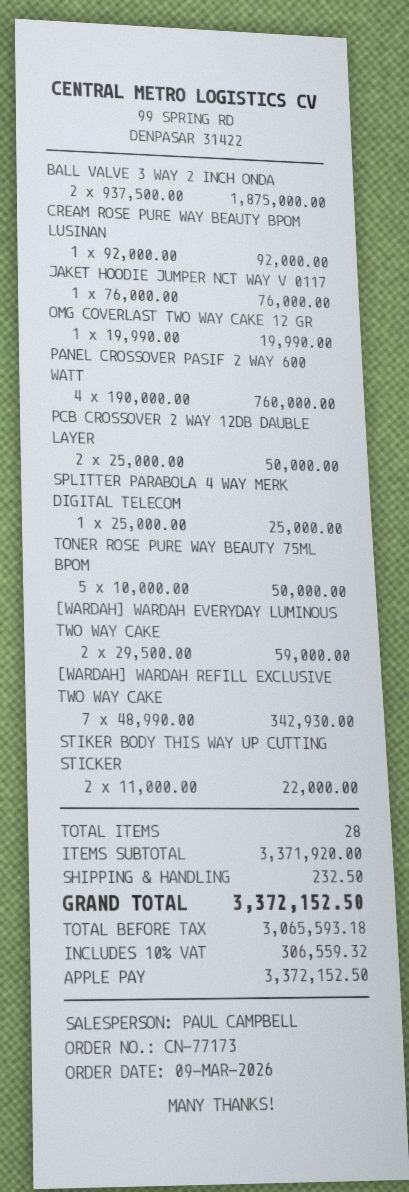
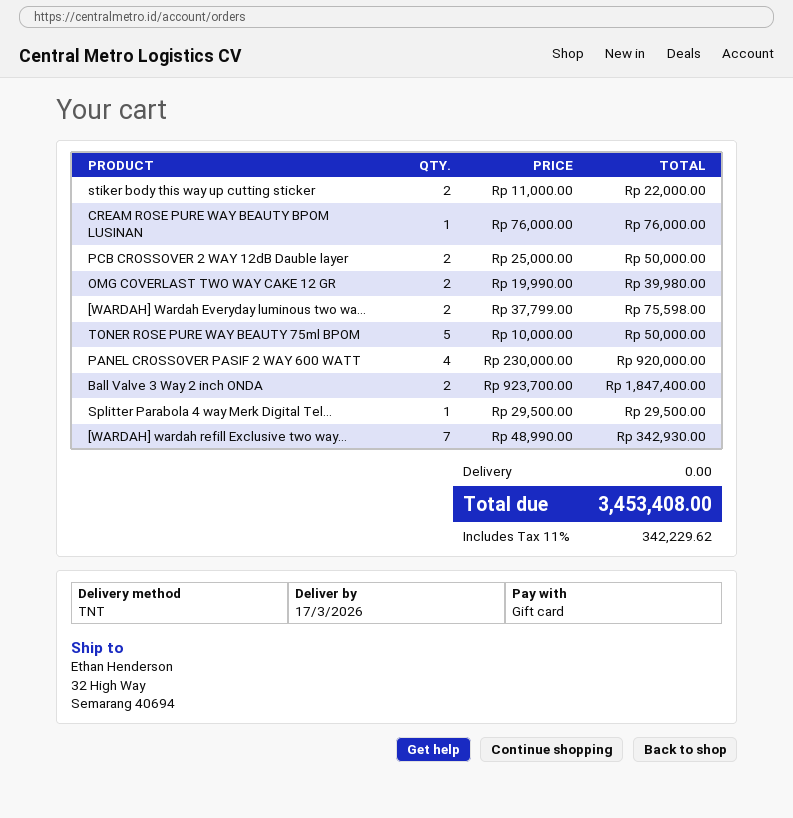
payment method: Apple Pay -> gift card
BALL VALVE 3 WAY 2 INCH ONDA: 2 x 937500.00 = 1875000.00 -> 2 x 923700.00 = 1847400.00
CREAM ROSE PURE WAY BEAUTY BPOM LUSINAN: 1 x 92000.00 = 92000.00 -> 1 x 76000.00 = 76000.00
JAKET HOODIE JUMPER NCT WAY V 0117: 1 x 76000.00 = 76000.00 -> none
OMG COVERLAST TWO WAY CAKE 12 GR: 1 x 19990.00 = 19990.00 -> 2 x 19990.00 = 39980.00
PANEL CROSSOVER PASIF 2 WAY 600 WATT: 4 x 190000.00 = 760000.00 -> 4 x 230000.00 = 920000.00
SPLITTER PARABOLA 4 WAY MERK DIGITAL TELECOM: 1 x 25000.00 = 25000.00 -> 1 x 29500.00 = 29500.00
[WARDAH] WARDAH EVERYDAY LUMINOUS TWO WAY CAKE: 2 x 29500.00 = 59000.00 -> 2 x 37799.00 = 75598.00
shipping: 232.50 -> 0.00
tax: 10% = 306559.32 -> 11% = 342229.62
total: 3372152.50 -> 3453408.00

